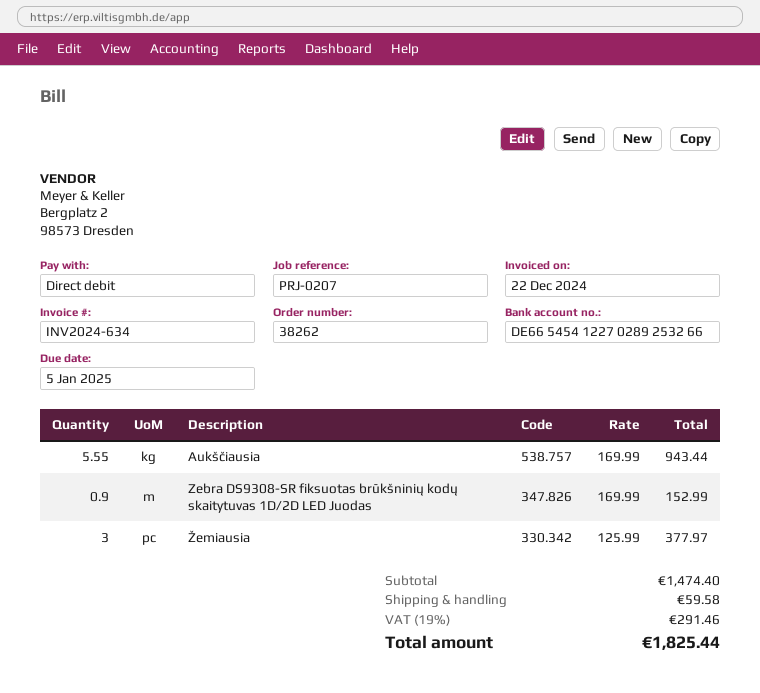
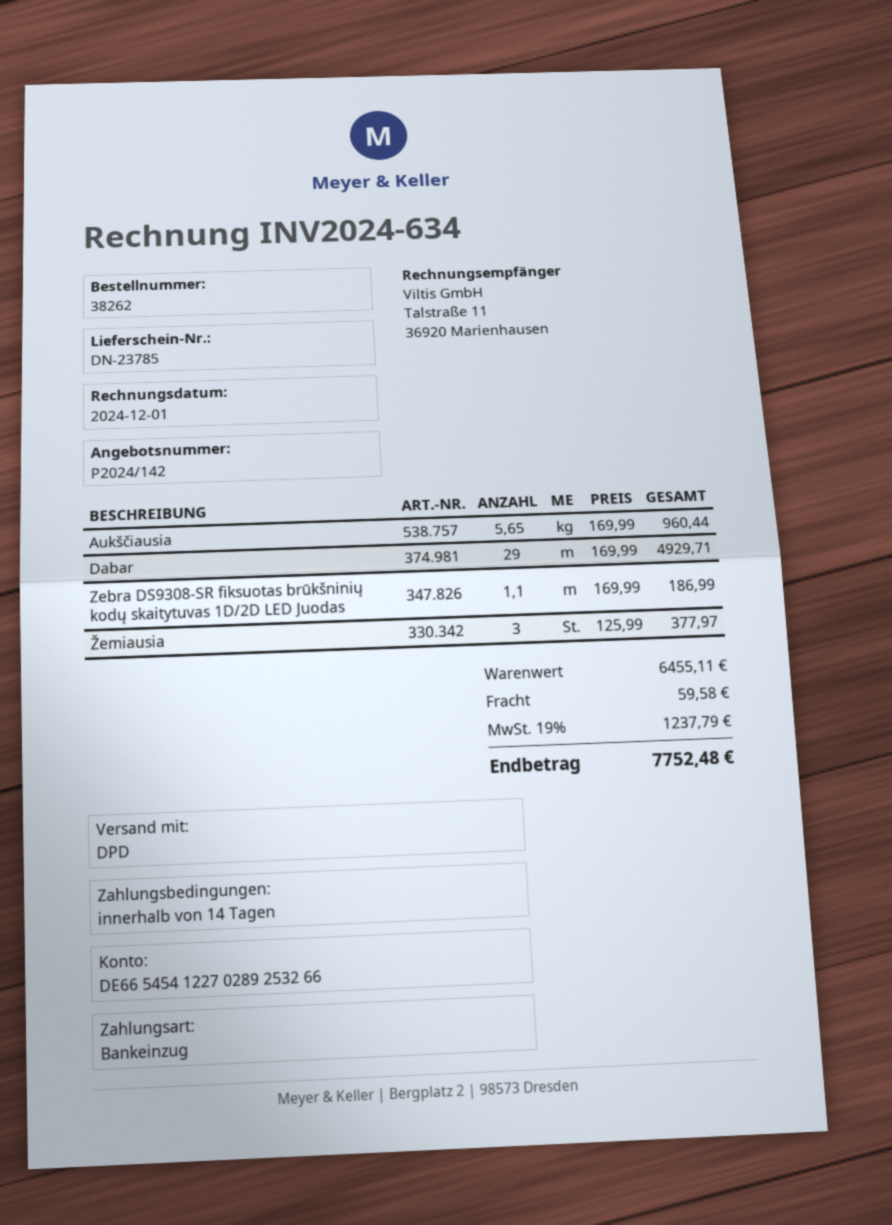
invoice date: 2024-12-22 -> 2024-12-01
Aukščiausia: 5.55 x 169.99 = 943.44 -> 5.65 x 169.99 = 960.44
Zebra DS9308-SR fiksuotas brūkšninių kodų skaitytuvas 1D/2D LED Juodas: 0.9 x 169.99 = 152.99 -> 1.1 x 169.99 = 186.99
Dabar: none -> 29 x 169.99 = 4929.71
subtotal: 1474.40 -> 6455.11
tax: 19% = 291.46 -> 19% = 1237.79
total: 1825.44 -> 7752.48

